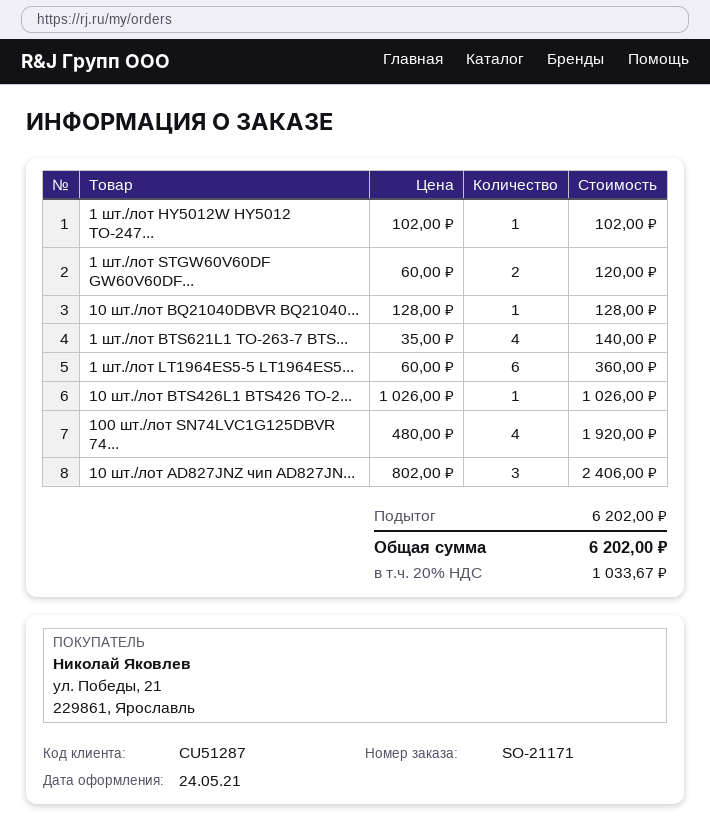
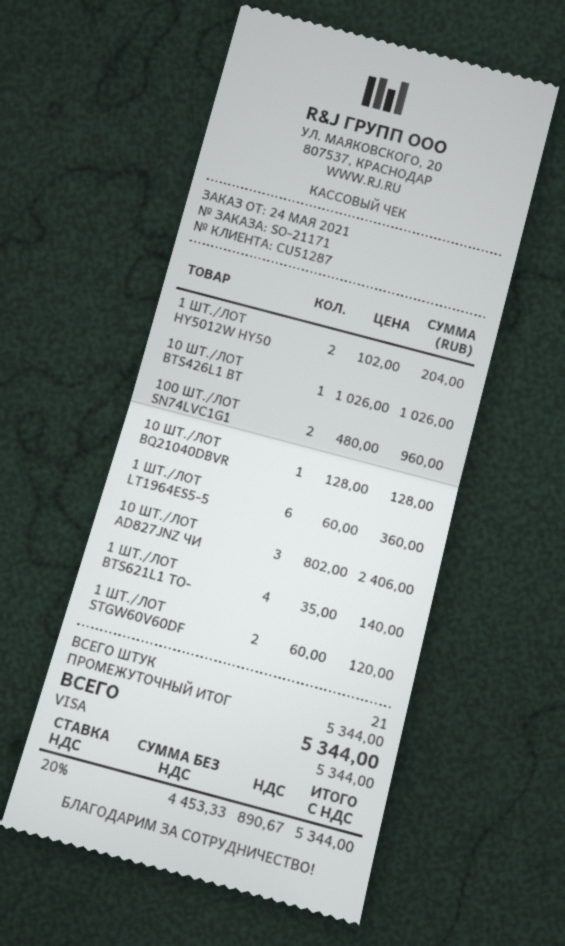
1 шт./лот HY5012W HY5012 TO-247...: 1 x 102.00 = 102.00 -> 2 x 102.00 = 204.00
100 шт./лот SN74LVC1G125DBVR 74...: 4 x 480.00 = 1920.00 -> 2 x 480.00 = 960.00
subtotal: 6202.00 -> 5344.00
tax: 20% = 1033.67 -> 20% = 890.67
total: 6202.00 -> 5344.00

